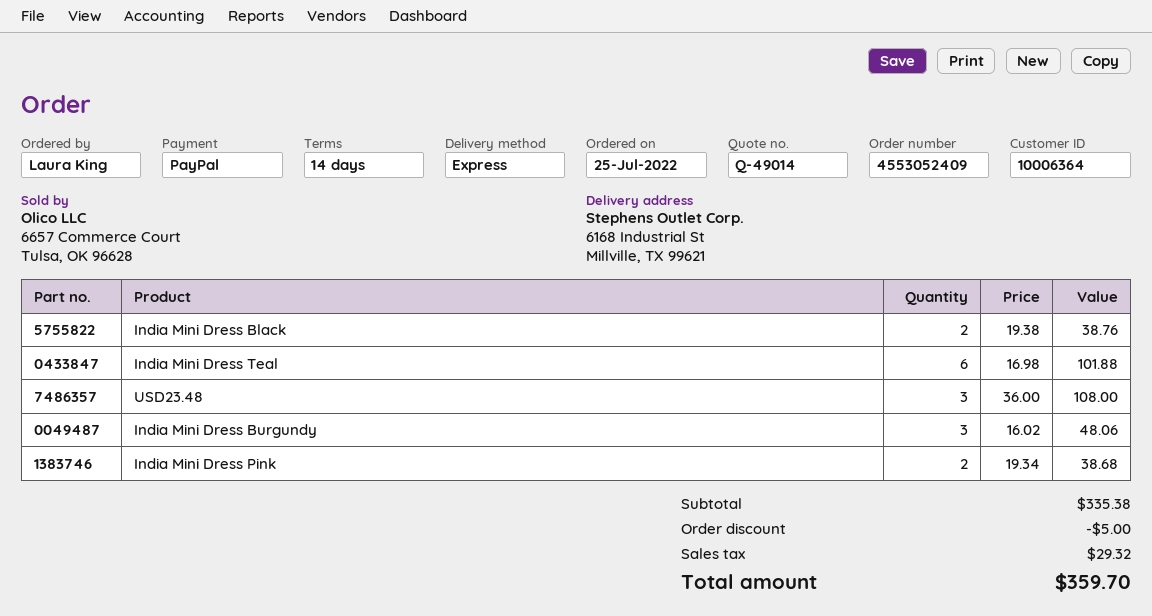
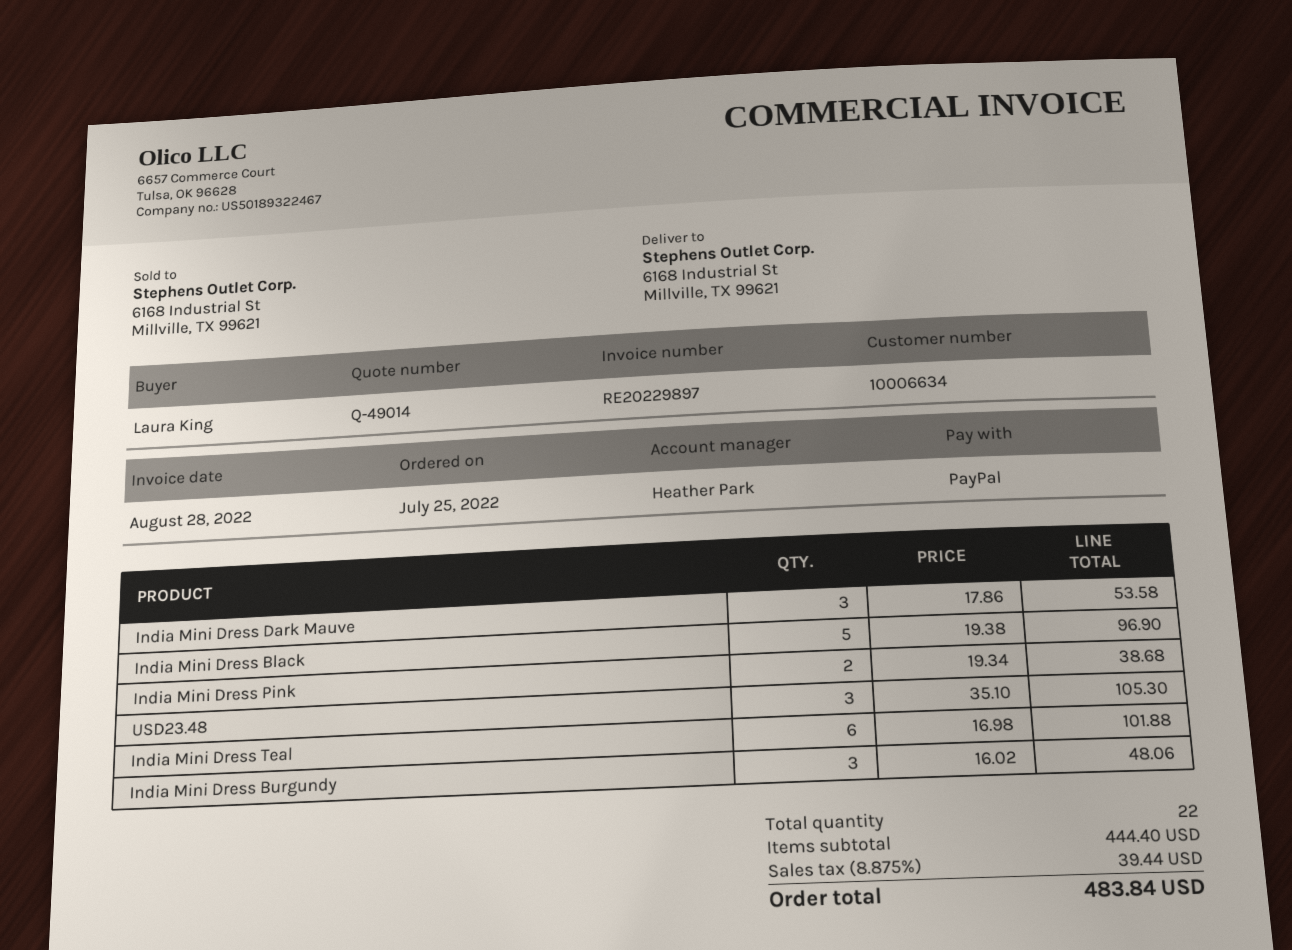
customer number: 10006364 -> 10006634
India Mini Dress Black: 2 x 19.38 = 38.76 -> 5 x 19.38 = 96.90
USD23.48: 3 x 36.00 = 108.00 -> 3 x 35.10 = 105.30
India Mini Dress Dark Mauve: none -> 3 x 17.86 = 53.58
subtotal: 335.38 -> 444.40
discount: 5.00 -> none
tax: 29.32 -> 39.44
total: 359.70 -> 483.84

